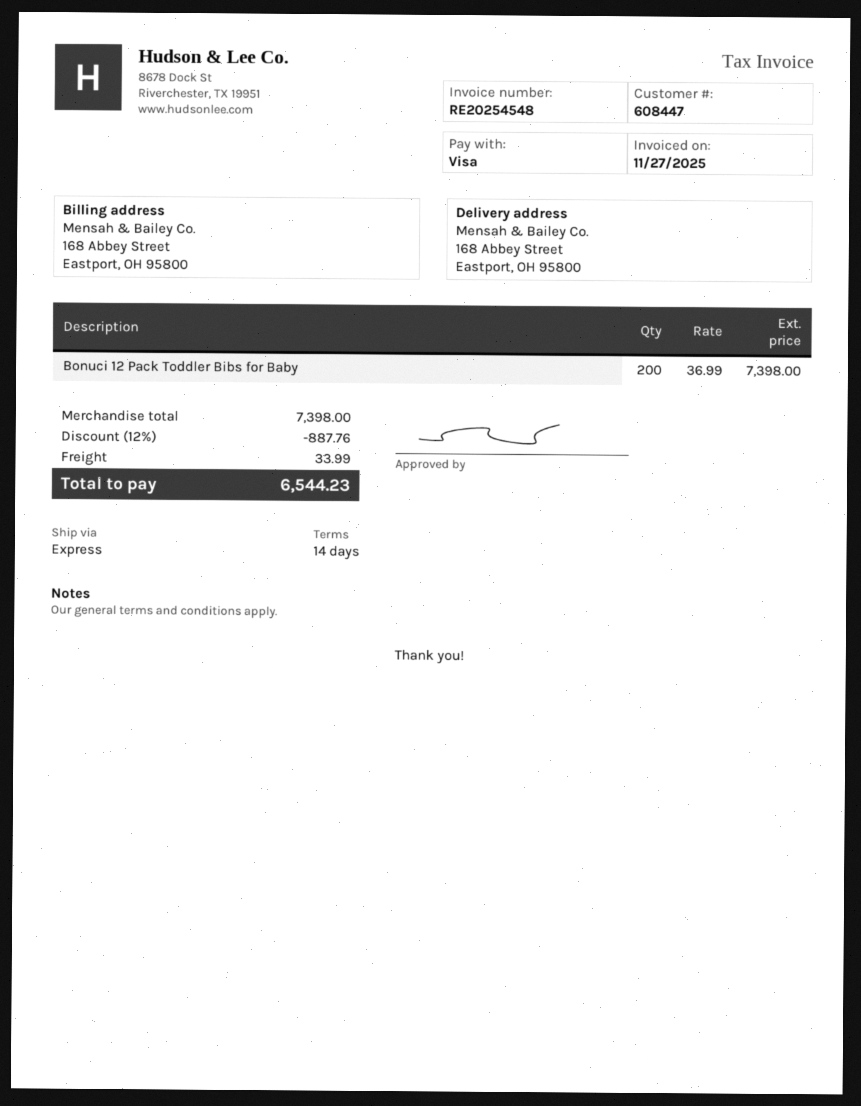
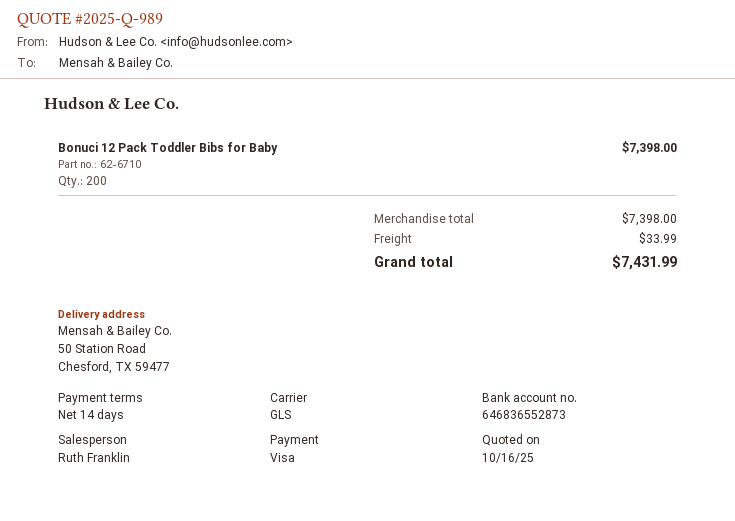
shipping method: express -> GLS
ship to: 168 Abbey Street, Eastport, OH 95800 -> 50 Station Road, Chesford, TX 59477
discount: 12% = 887.76 -> none
total: 6544.23 -> 7431.99

